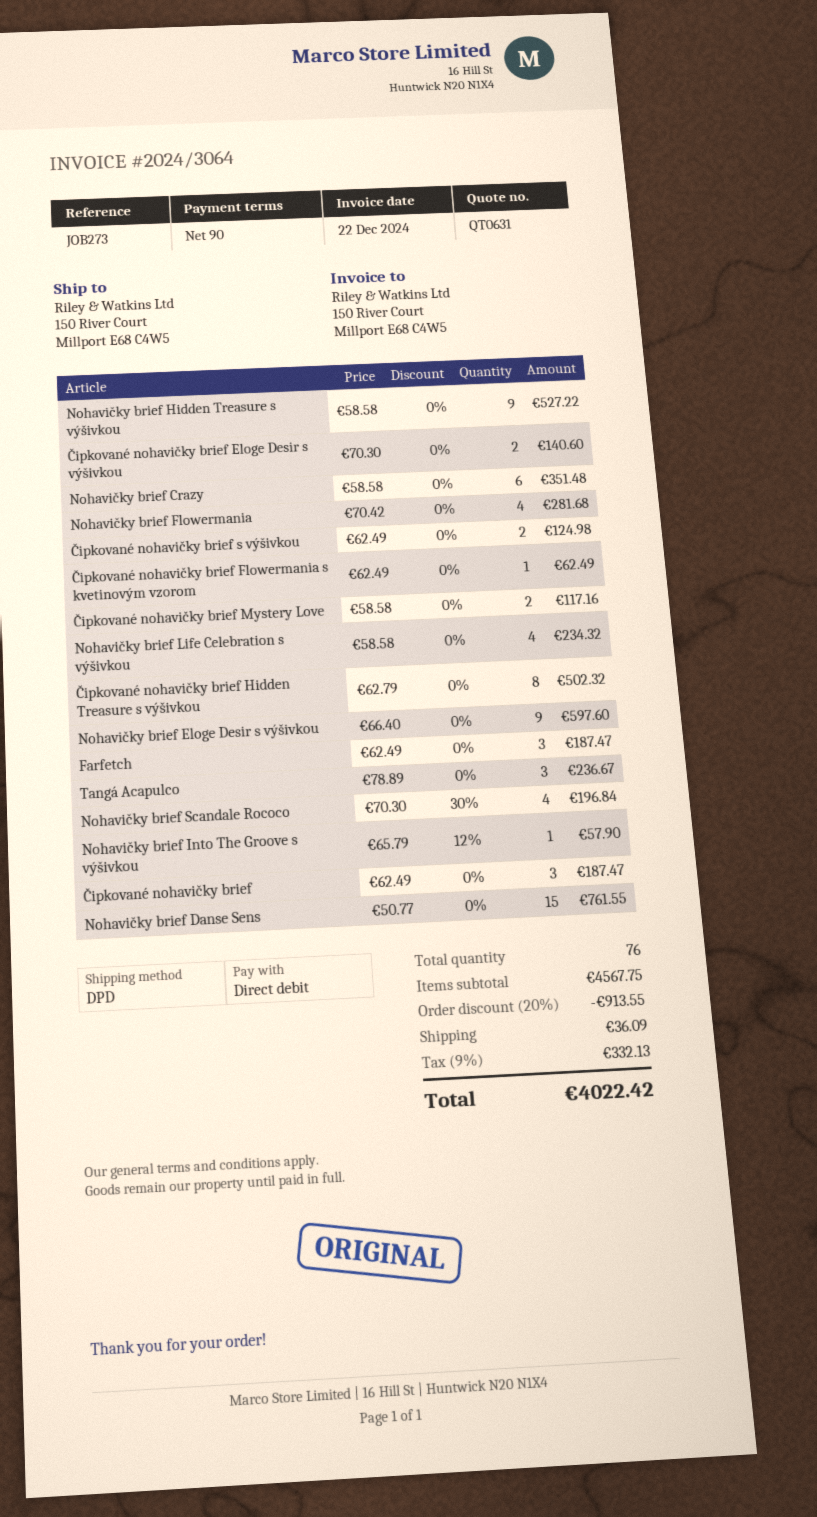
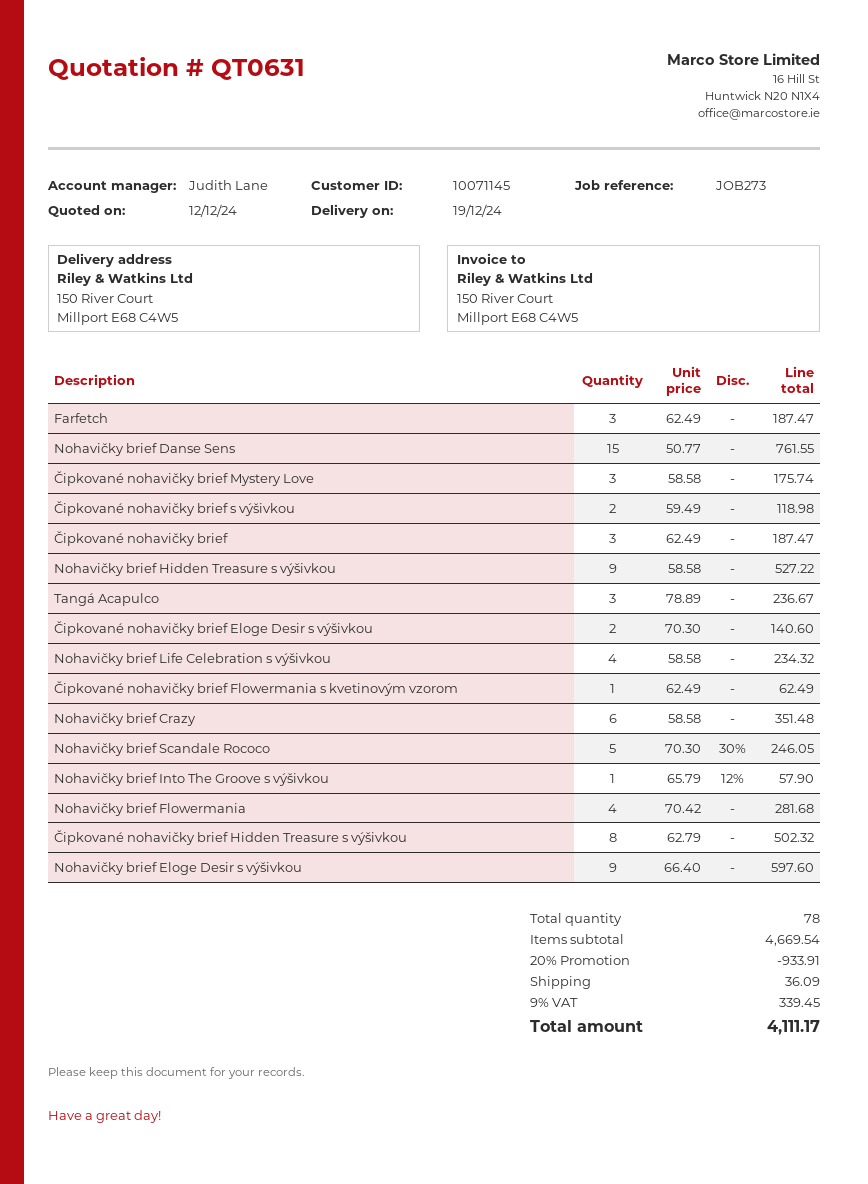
Čipkované nohavičky brief s výšivkou: 2 x 62.49 = 124.98 -> 2 x 59.49 = 118.98
Čipkované nohavičky brief Mystery Love: 2 x 58.58 = 117.16 -> 3 x 58.58 = 175.74
Nohavičky brief Scandale Rococo: 4 x 70.30 - 30% = 196.84 -> 5 x 70.30 - 30% = 246.05
total quantity: 76 -> 78
subtotal: 4567.75 -> 4669.54
discount: 20% = 913.55 -> 20% = 933.91
tax: 9% = 332.13 -> 9% = 339.45
total: 4022.42 -> 4111.17

